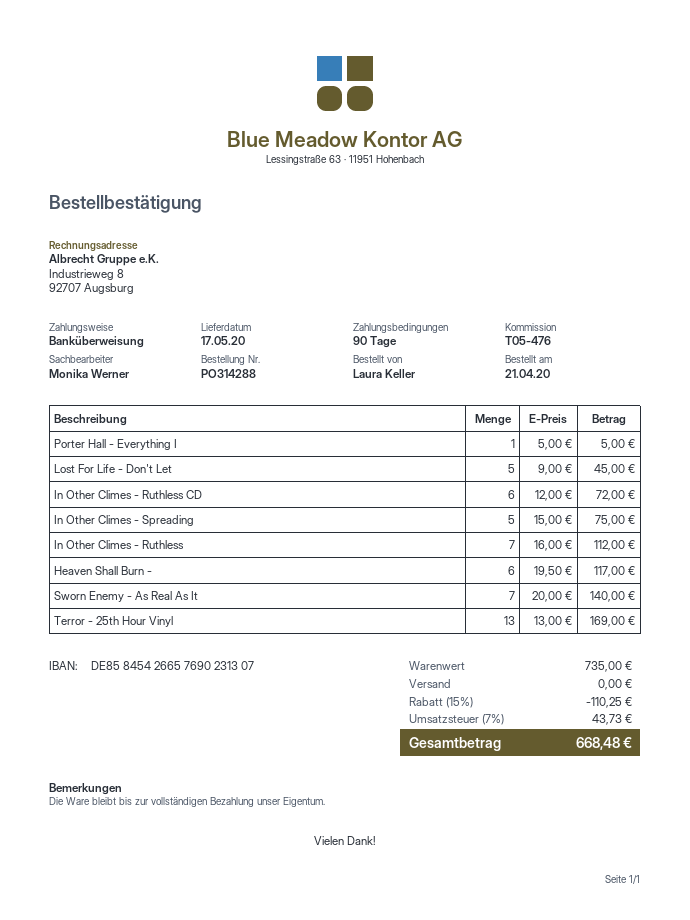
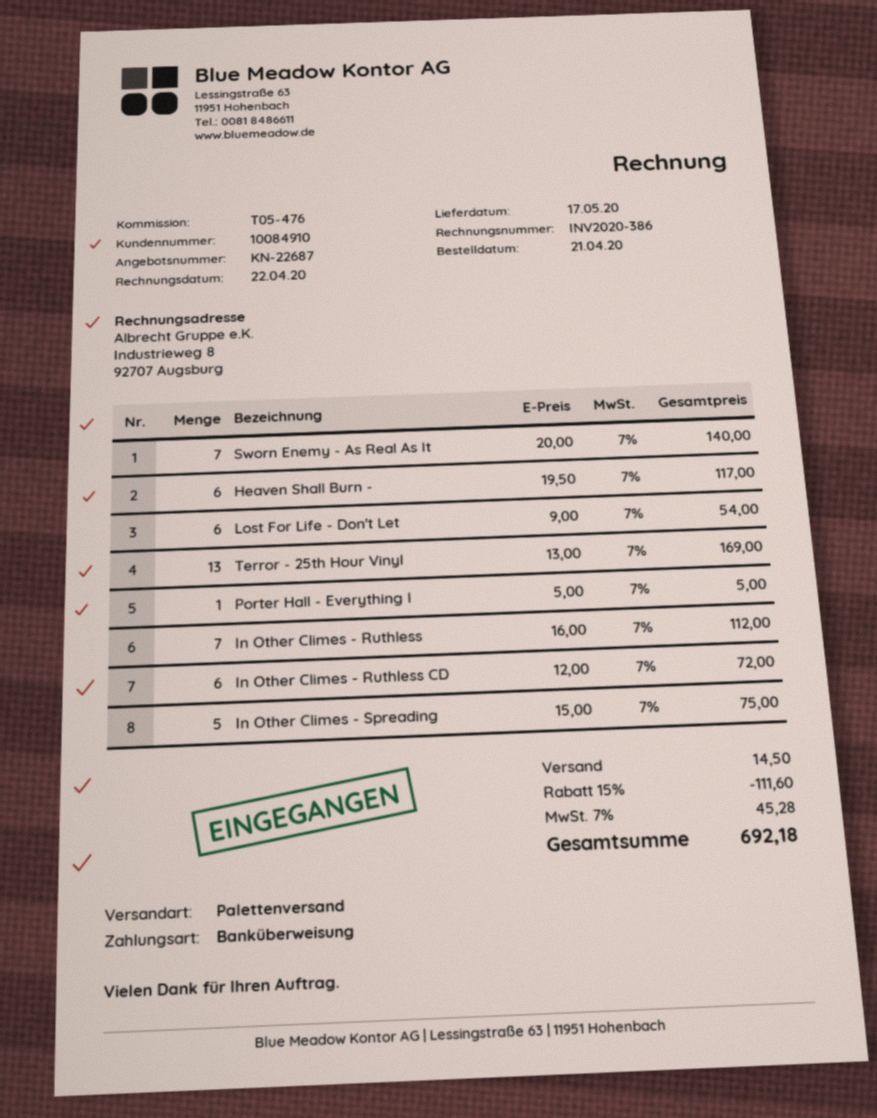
Lost For Life - Don't Let: 5 x 9.00 = 45.00 -> 6 x 9.00 = 54.00
discount: 15% = 110.25 -> 15% = 111.60
shipping: 0.00 -> 14.50
tax: 7% = 43.73 -> 7% = 45.28
total: 668.48 -> 692.18

